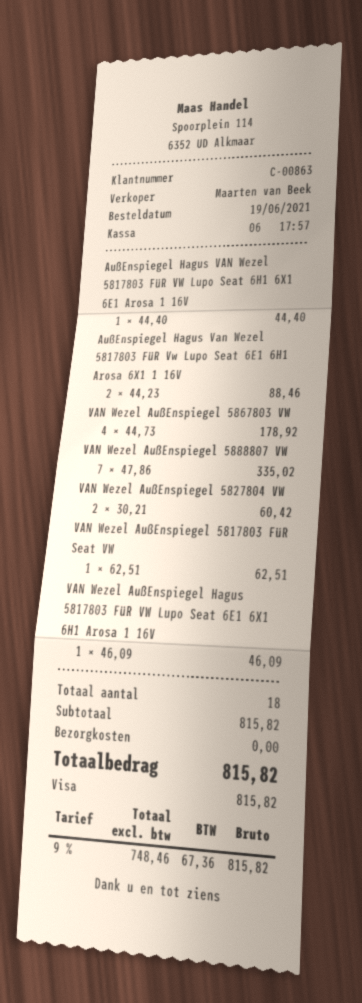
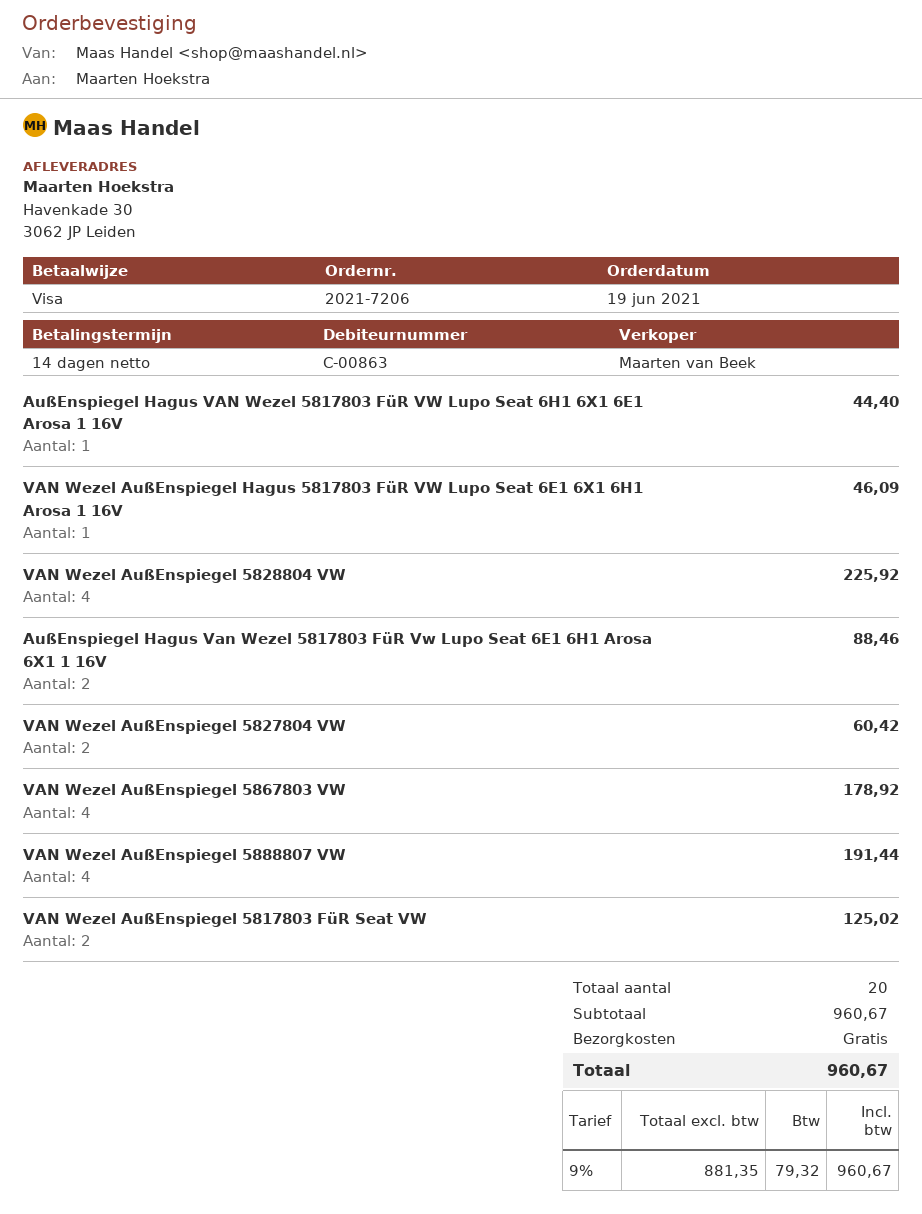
VAN Wezel AußEnspiegel 5888807 VW: 7 for 335.02 -> 4 for 191.44
VAN Wezel AußEnspiegel 5817803 FüR Seat VW: 1 for 62.51 -> 2 for 125.02
VAN Wezel AußEnspiegel 5828804 VW: none -> 4 for 225.92
total quantity: 18 -> 20
subtotal: 815.82 -> 960.67
net: 748.46 -> 881.35
tax: 9% = 67.36 -> 9% = 79.32
total: 815.82 -> 960.67

